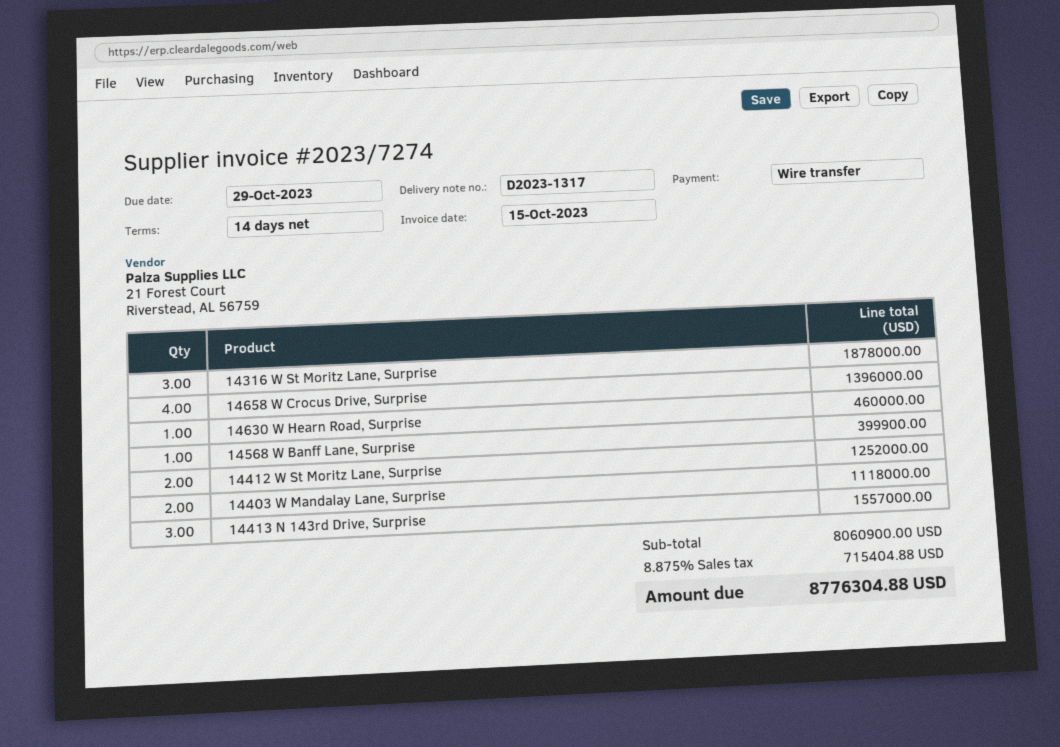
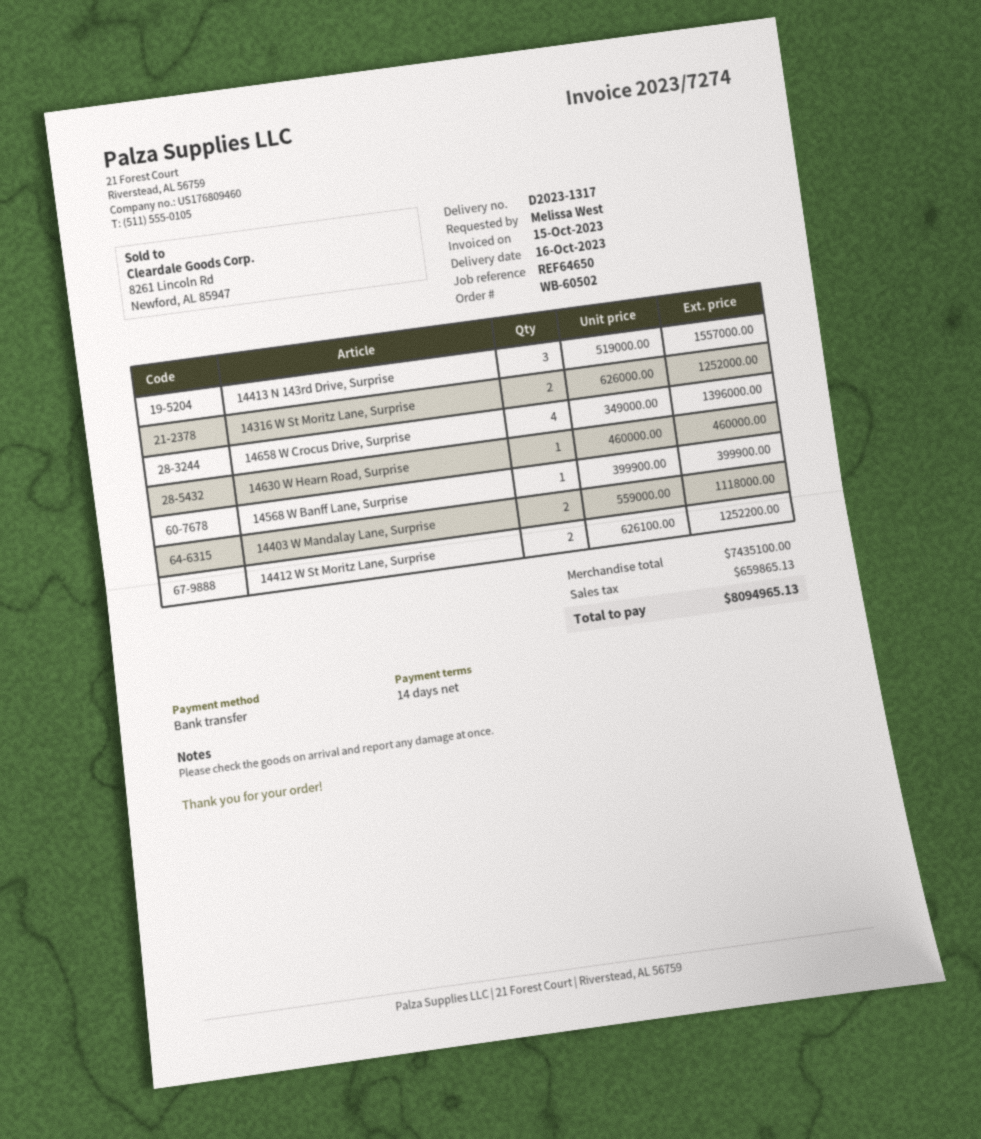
14316 W St Moritz Lane, Surprise: 3 for 1878000.00 -> 2 for 1252000.00
14412 W St Moritz Lane, Surprise: 2 for 1252000.00 -> 2 for 1252200.00
subtotal: 8060900.00 -> 7435100.00
tax: 715404.88 -> 659865.13
total: 8776304.88 -> 8094965.13

